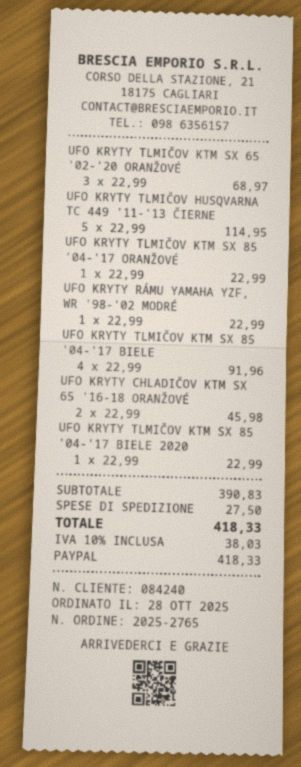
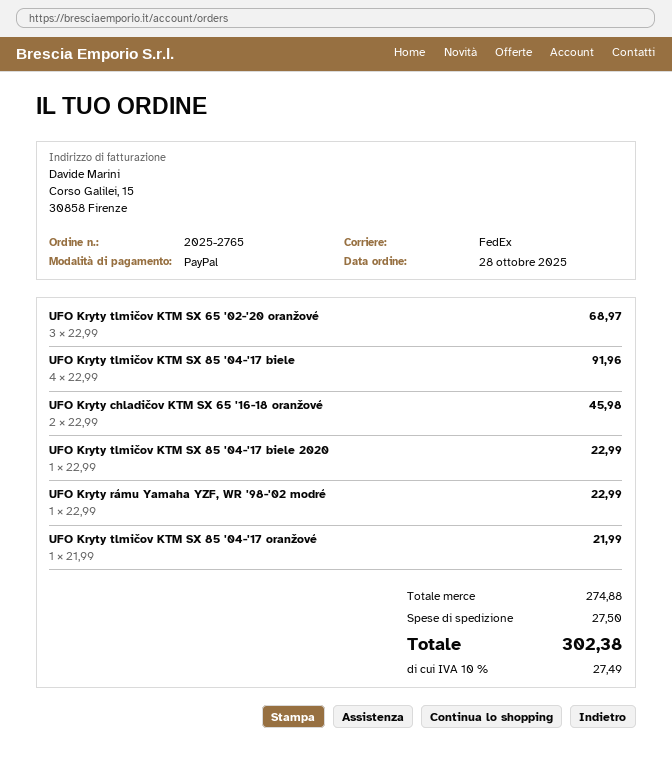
UFO KRYTY TLMIČOV HUSQVARNA TC 449 '11-'13 ČIERNE: 5 x 22.99 = 114.95 -> none
UFO KRYTY TLMIČOV KTM SX 85 '04-'17 ORANŽOVÉ: 1 x 22.99 = 22.99 -> 1 x 21.99 = 21.99
subtotal: 390.83 -> 274.88
tax: 10% = 38.03 -> 10% = 27.49
total: 418.33 -> 302.38

